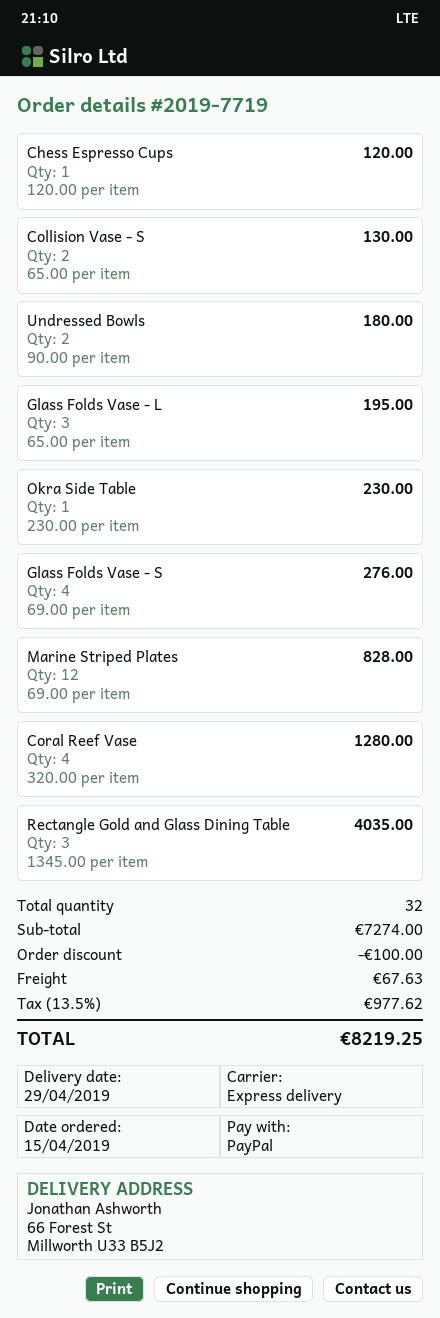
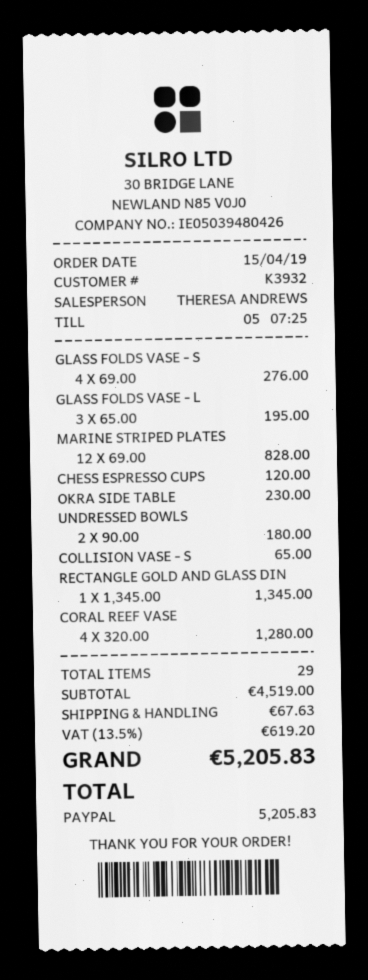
Collision Vase - S: 2 x 65.00 = 130.00 -> 1 x 65.00 = 65.00
Rectangle Gold and Glass Dining Table: 3 x 1345.00 = 4035.00 -> 1 x 1345.00 = 1345.00
total quantity: 32 -> 29
subtotal: 7274.00 -> 4519.00
discount: 100.00 -> none
tax: 13.5% = 977.62 -> 13.5% = 619.20
total: 8219.25 -> 5205.83

